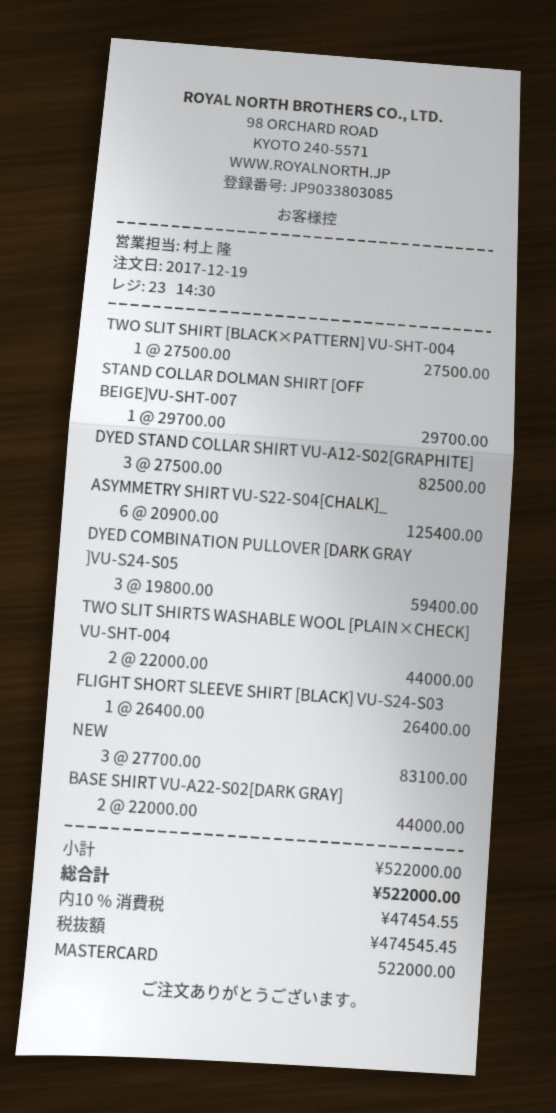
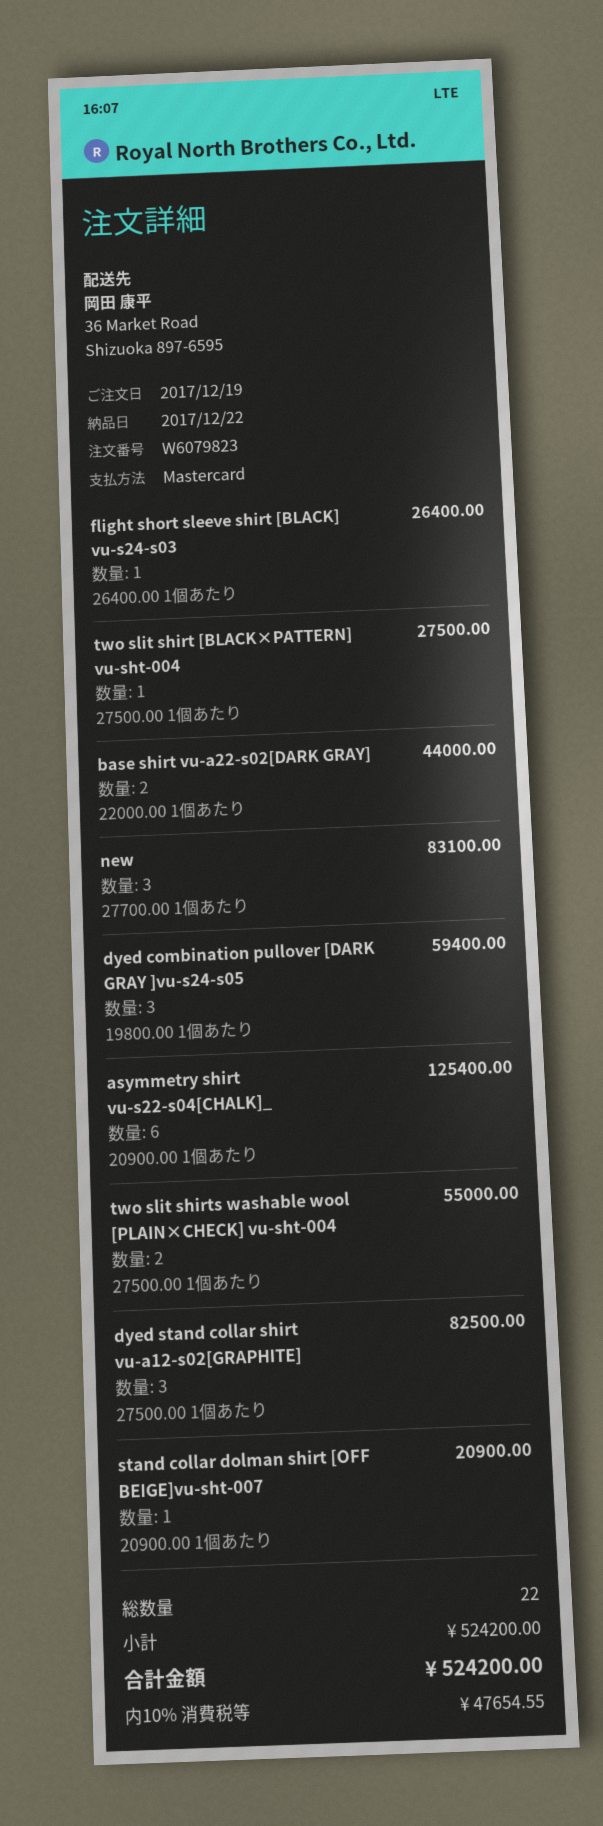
STAND COLLAR DOLMAN SHIRT [OFF BEIGE]VU-SHT-007: 1 x 29700.00 = 29700.00 -> 1 x 20900.00 = 20900.00
TWO SLIT SHIRTS WASHABLE WOOL [PLAIN×CHECK] VU-SHT-004: 2 x 22000.00 = 44000.00 -> 2 x 27500.00 = 55000.00
subtotal: 522000.00 -> 524200.00
tax: 10% = 47454.55 -> 10% = 47654.55
total: 522000.00 -> 524200.00

